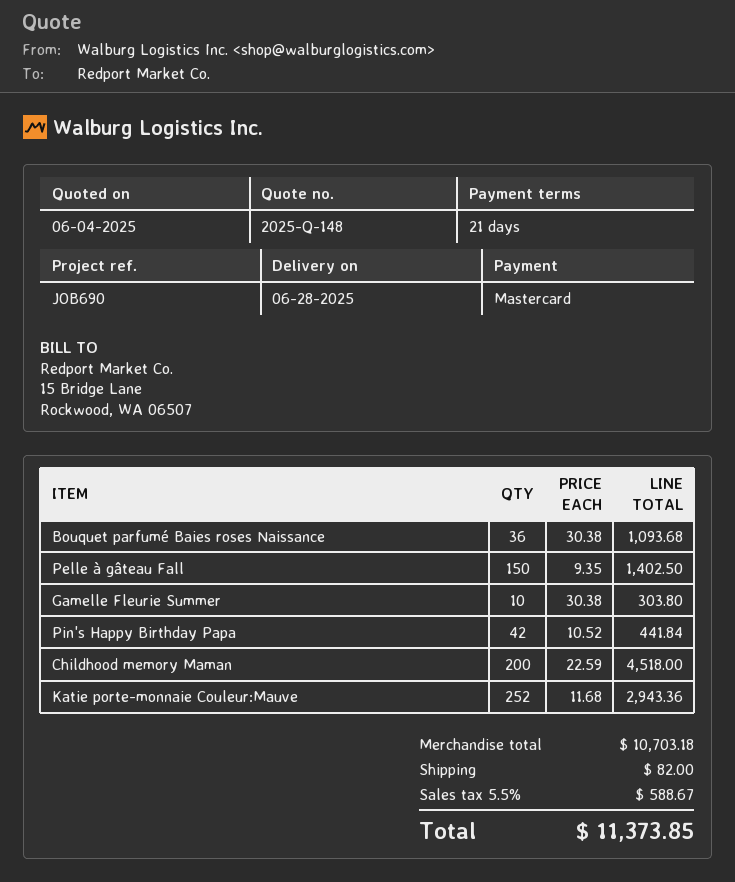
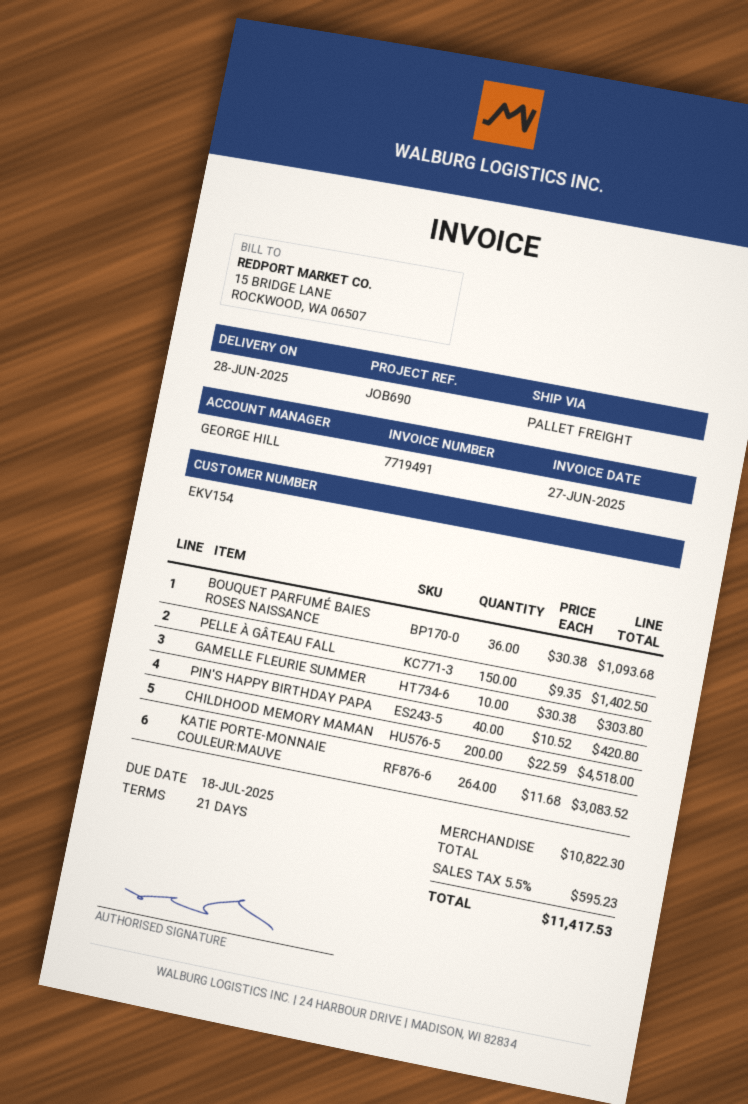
Pin's Happy Birthday Papa: 42 x 10.52 = 441.84 -> 40 x 10.52 = 420.80
Katie porte-monnaie Couleur:Mauve: 252 x 11.68 = 2943.36 -> 264 x 11.68 = 3083.52
subtotal: 10703.18 -> 10822.30
shipping: 82.00 -> none
tax: 5.5% = 588.67 -> 5.5% = 595.23
total: 11373.85 -> 11417.53

